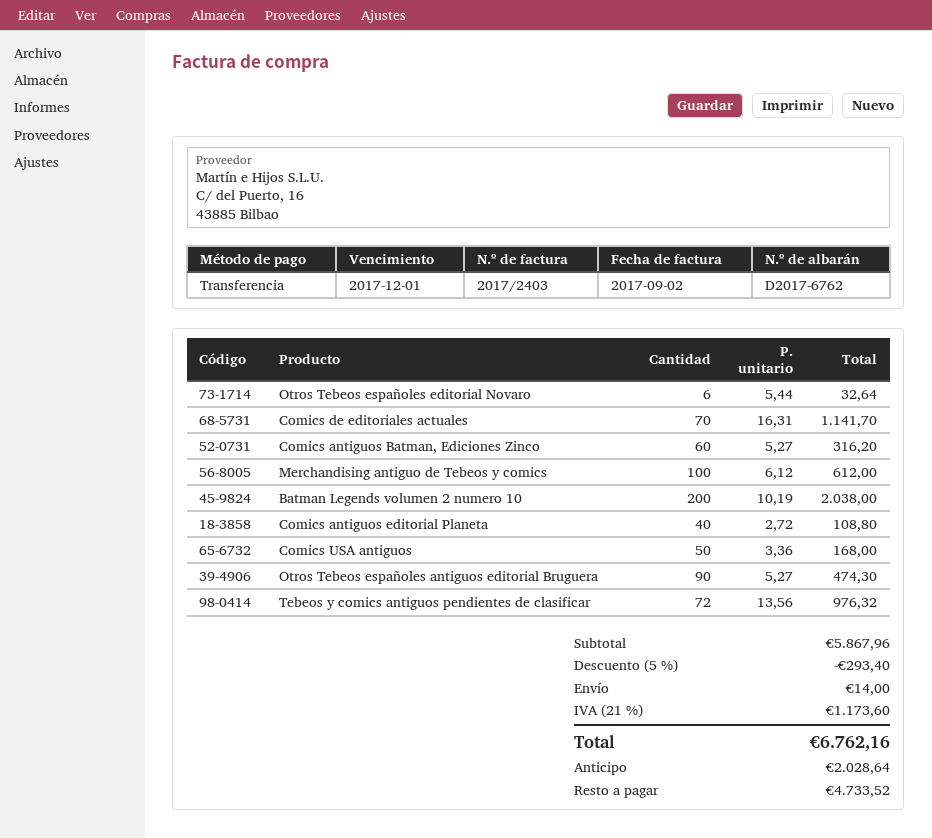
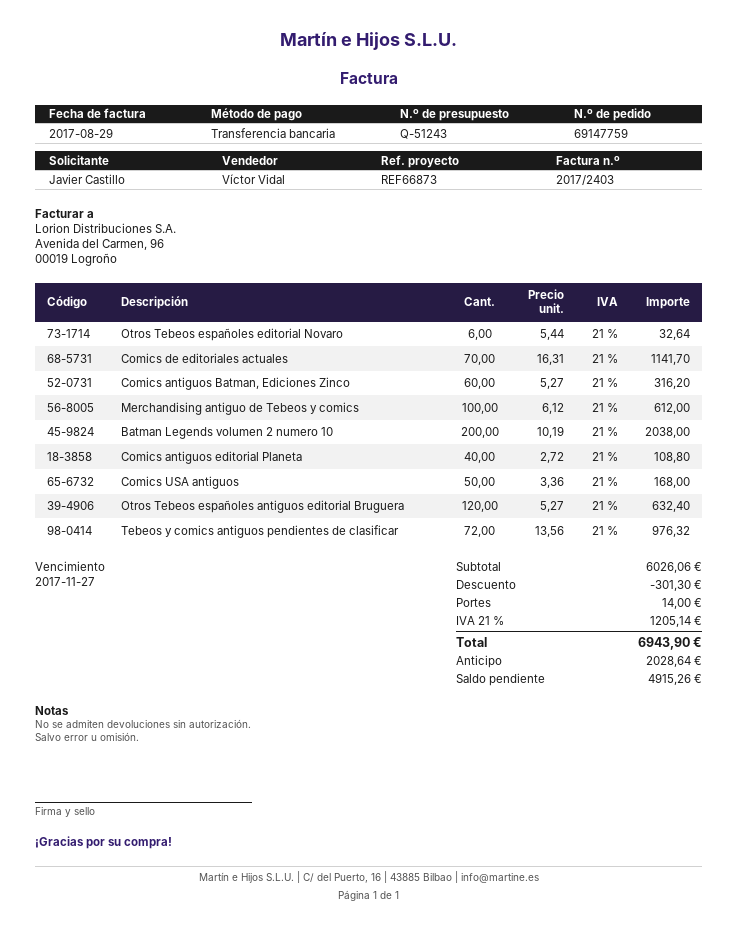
invoice date: 2017-09-02 -> 2017-08-29
due date: 2017-12-01 -> 2017-11-27
Otros Tebeos españoles antiguos editorial Bruguera: 90 x 5.27 = 474.30 -> 120 x 5.27 = 632.40
subtotal: 5867.96 -> 6026.06
discount: 293.40 -> 301.30
tax: 21% = 1173.60 -> 21% = 1205.14
total: 6762.16 -> 6943.90
balance: 4733.52 -> 4915.26

